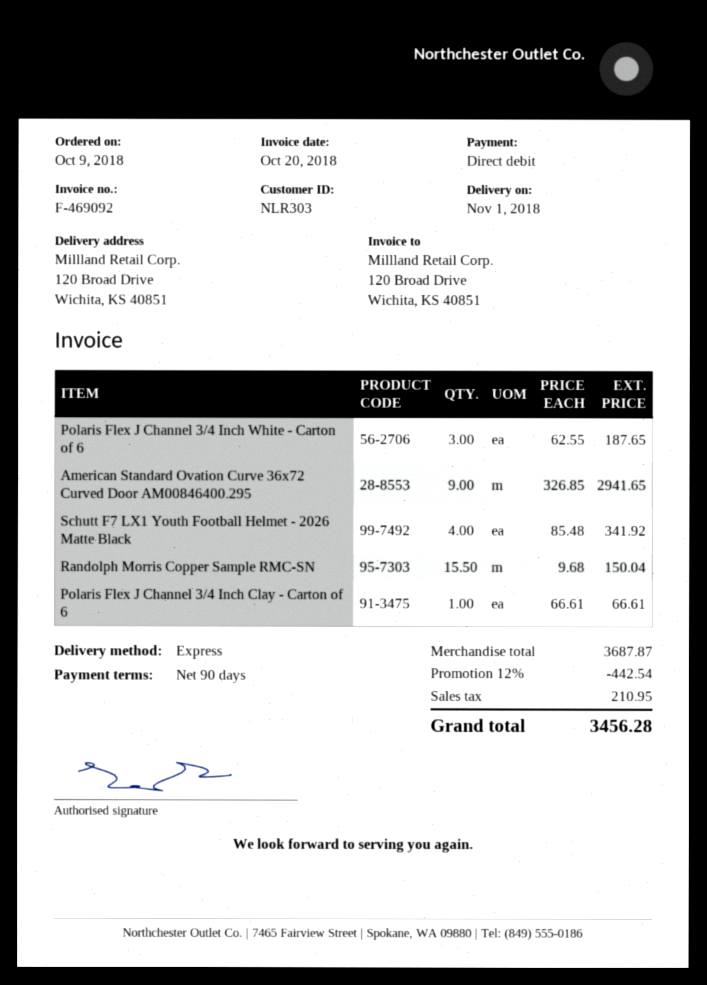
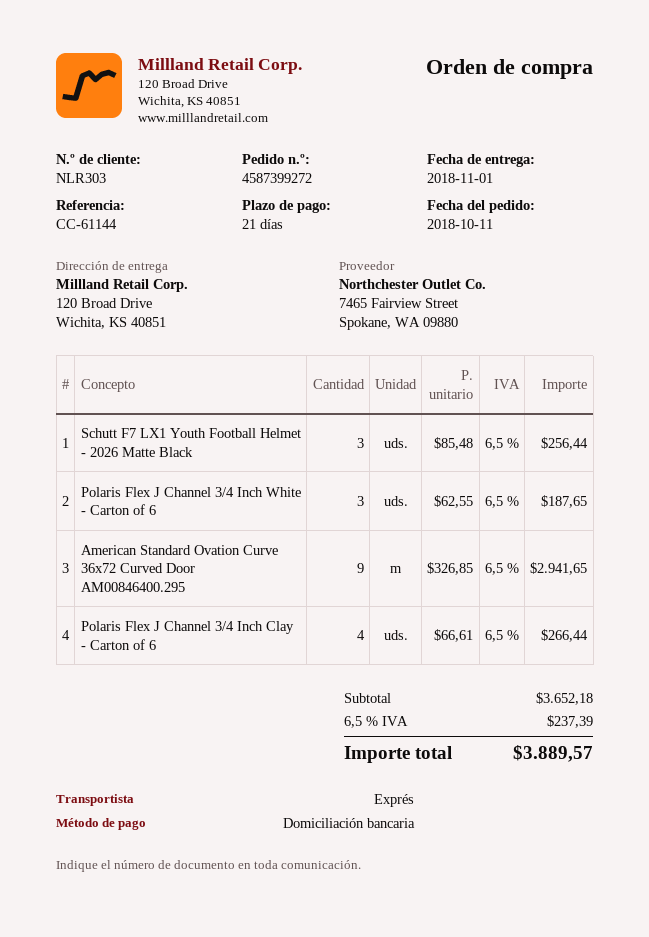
order date: 2018-10-09 -> 2018-10-11
payment terms: 90 days -> 21 days
Schutt F7 LX1 Youth Football Helmet - 2026 Matte Black: 4 x 85.48 = 341.92 -> 3 x 85.48 = 256.44
Randolph Morris Copper Sample RMC-SN: 15.5 x 9.68 = 150.04 -> none
Polaris Flex J Channel 3/4 Inch Clay - Carton of 6: 1 x 66.61 = 66.61 -> 4 x 66.61 = 266.44
subtotal: 3687.87 -> 3652.18
discount: 12% = 442.54 -> none
tax: 210.95 -> 237.39
total: 3456.28 -> 3889.57

